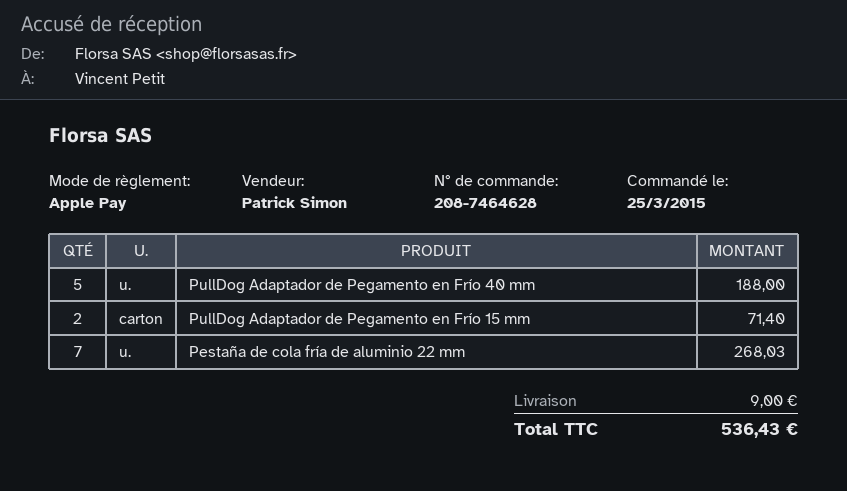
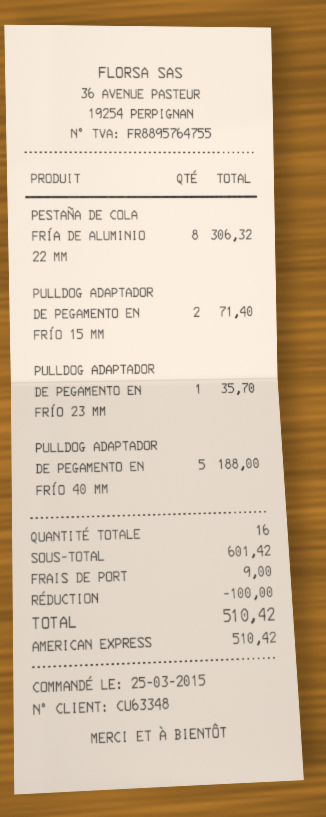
payment method: Apple Pay -> American Express
Pestaña de cola fría de aluminio 22 mm: 7 for 268.03 -> 8 for 306.32
PULLDOG ADAPTADOR DE PEGAMENTO EN FRÍO 23 MM: none -> 1 for 35.70
discount: none -> 100.00
total: 536.43 -> 510.42

